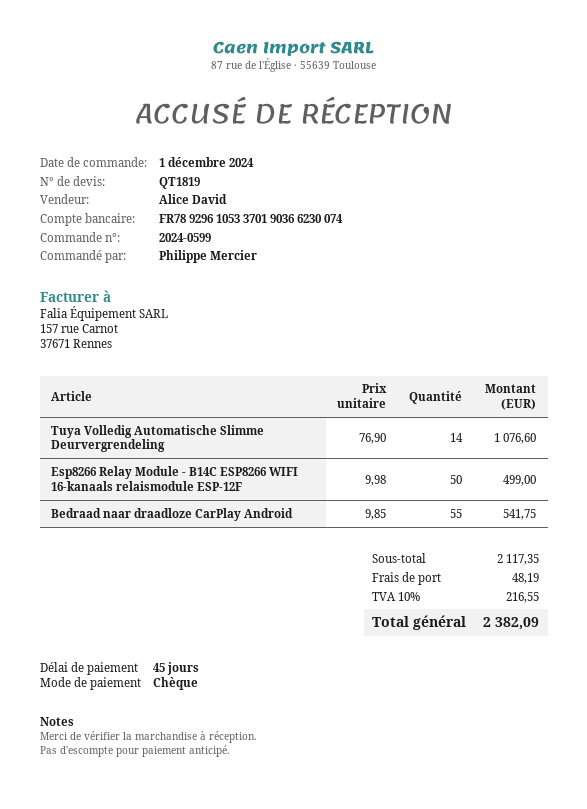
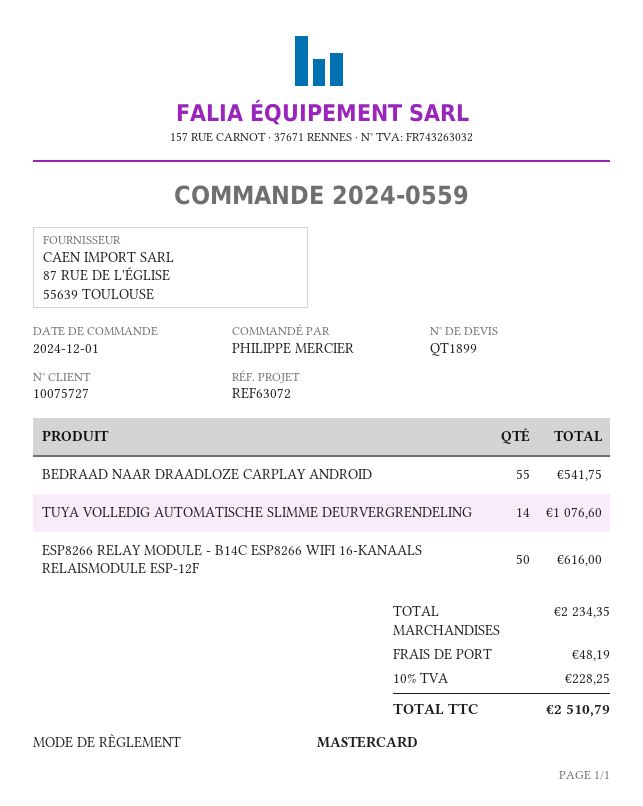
quote number: QT1819 -> QT1899
order number: 2024-0599 -> 2024-0559
payment method: cheque -> Mastercard
Esp8266 Relay Module - B14C ESP8266 WIFI 16-kanaals relaismodule ESP-12F: 50 for 499.00 -> 50 for 616.00
subtotal: 2117.35 -> 2234.35
tax: 10% = 216.55 -> 10% = 228.25
total: 2382.09 -> 2510.79

